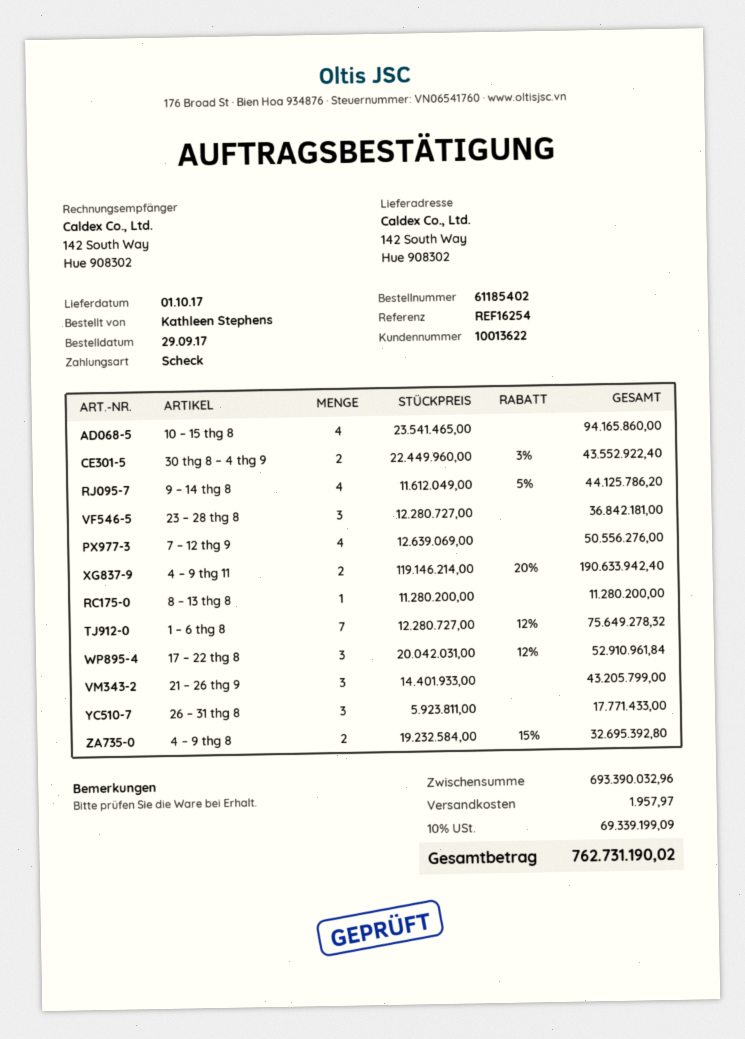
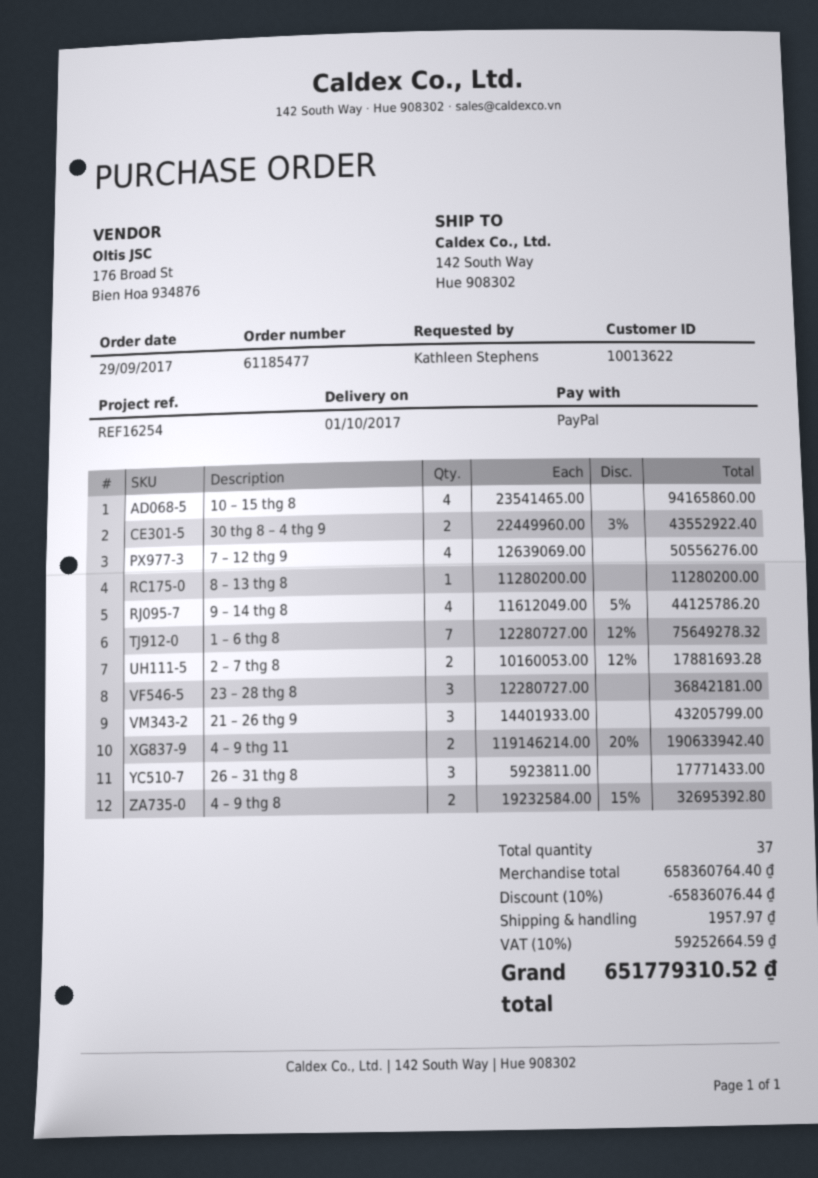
order number: 61185402 -> 61185477
payment method: cheque -> PayPal
17 – 22 thg 8: 3 x 20042031.00 - 12% = 52910961.84 -> none
2 – 7 thg 8: none -> 2 x 10160053.00 - 12% = 17881693.28
subtotal: 693390032.96 -> 658360764.40
discount: none -> 10% = 65836076.44
tax: 10% = 69339199.09 -> 10% = 59252664.59
total: 762731190.02 -> 651779310.52

